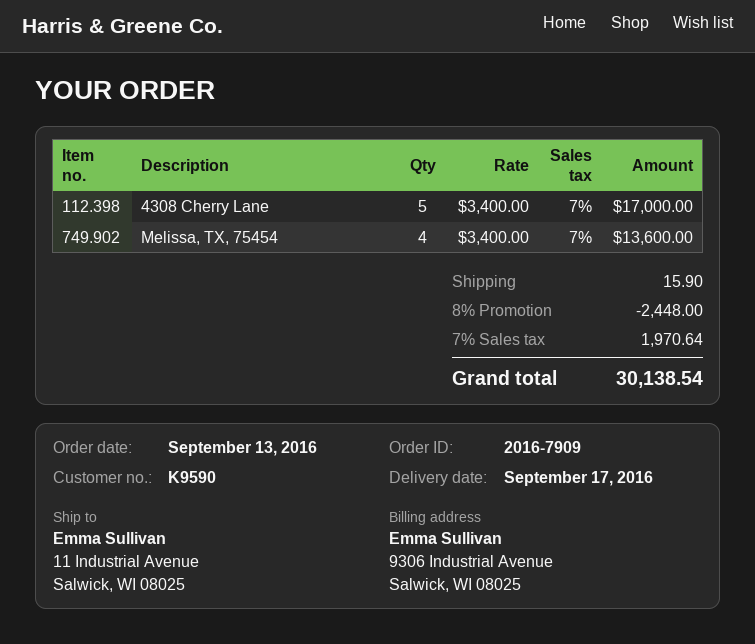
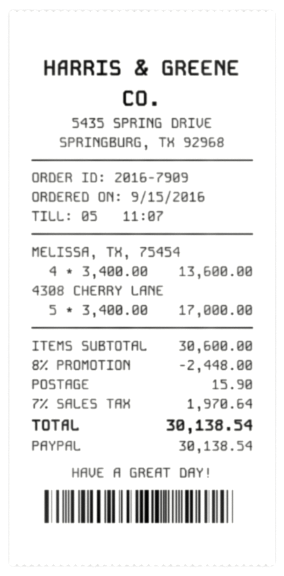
order date: 2016-09-13 -> 2016-09-15

